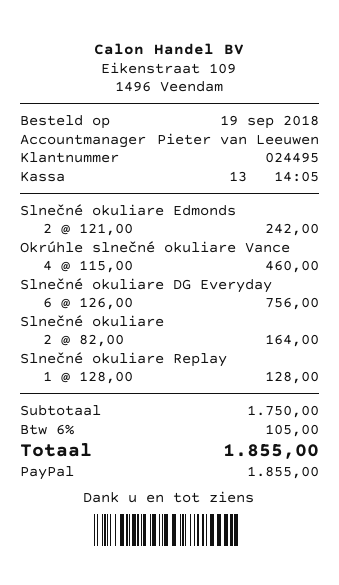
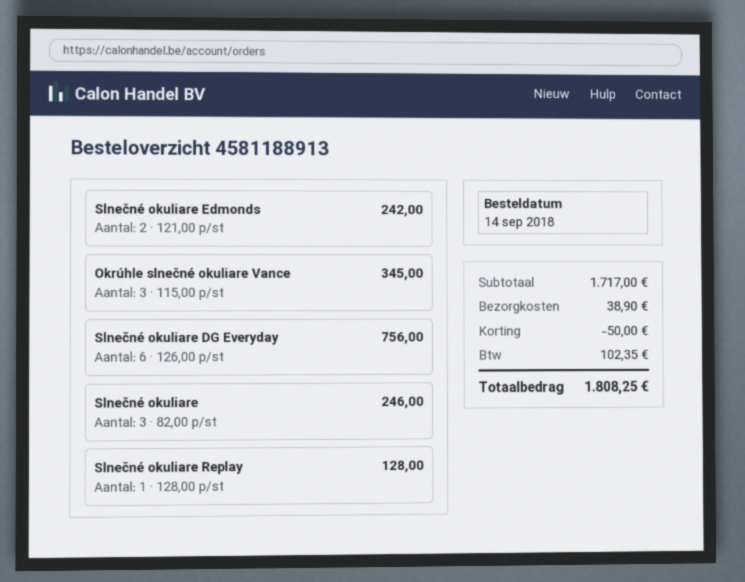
order date: 2018-09-19 -> 2018-09-14
Okrúhle slnečné okuliare Vance: 4 x 115.00 = 460.00 -> 3 x 115.00 = 345.00
Slnečné okuliare: 2 x 82.00 = 164.00 -> 3 x 82.00 = 246.00
subtotal: 1750.00 -> 1717.00
discount: none -> 50.00
shipping: none -> 38.90
tax: 105.00 -> 102.35
total: 1855.00 -> 1808.25

